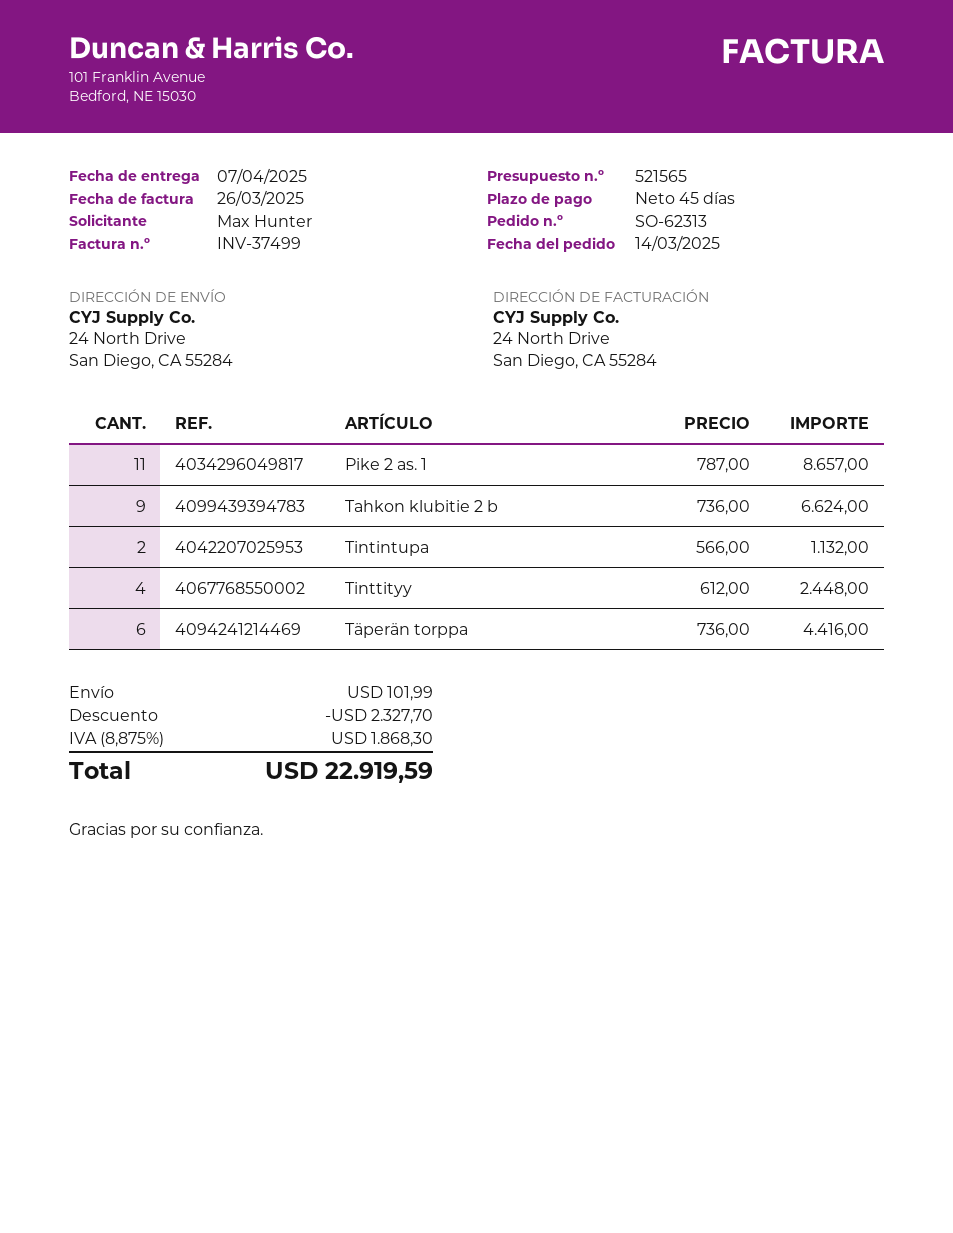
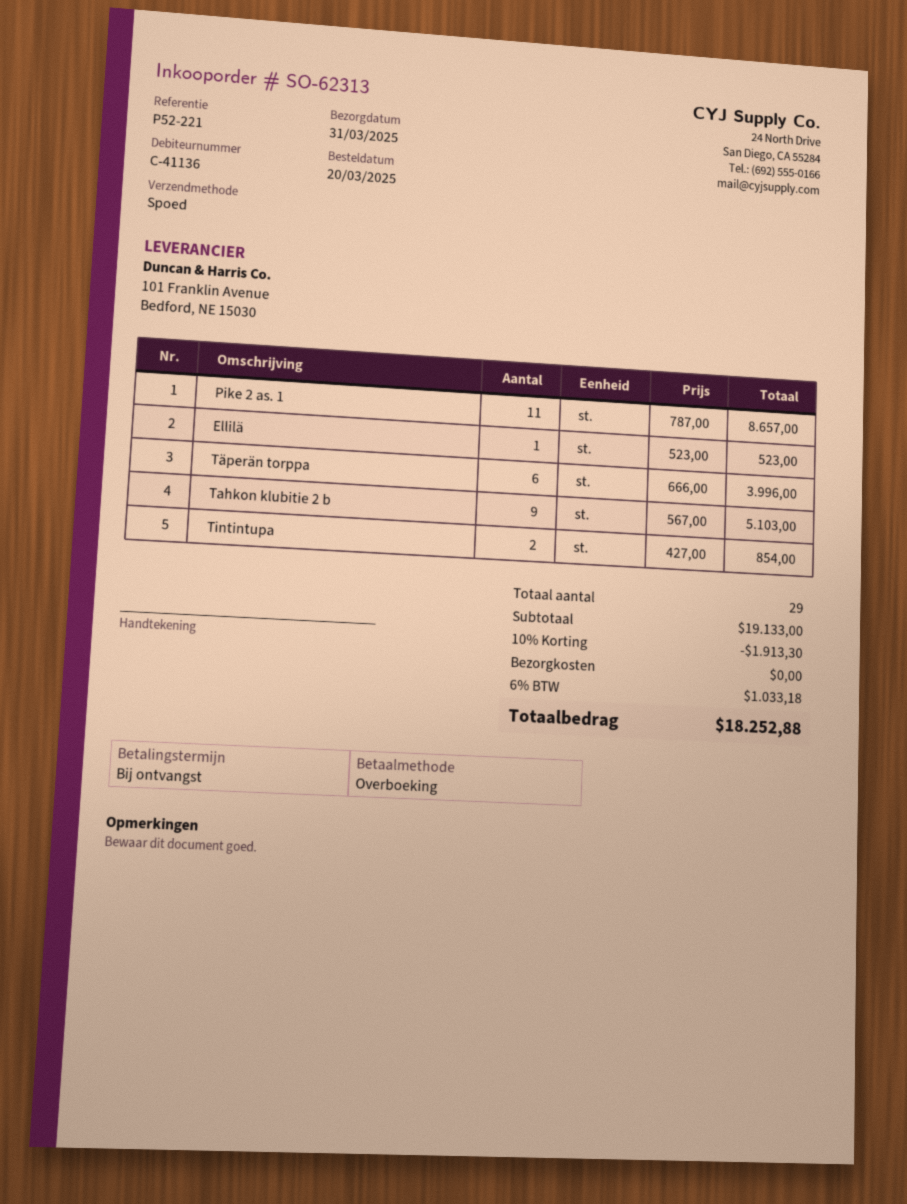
order date: 2025-03-14 -> 2025-03-20
delivery date: 2025-04-07 -> 2025-03-31
payment terms: 45 days -> on receipt
Tahkon klubitie 2 b: 9 x 736.00 = 6624.00 -> 9 x 567.00 = 5103.00
Tintintupa: 2 x 566.00 = 1132.00 -> 2 x 427.00 = 854.00
Tinttityy: 4 x 612.00 = 2448.00 -> none
Täperän torppa: 6 x 736.00 = 4416.00 -> 6 x 666.00 = 3996.00
Ellilä: none -> 1 x 523.00 = 523.00
discount: 2327.70 -> 1913.30
shipping: 101.99 -> 0.00
tax: 8.875% = 1868.30 -> 6% = 1033.18
total: 22919.59 -> 18252.88

